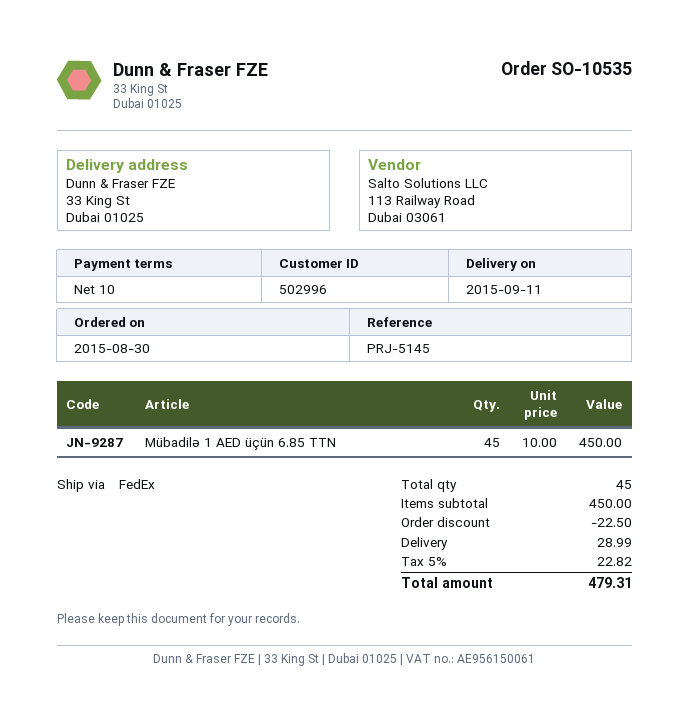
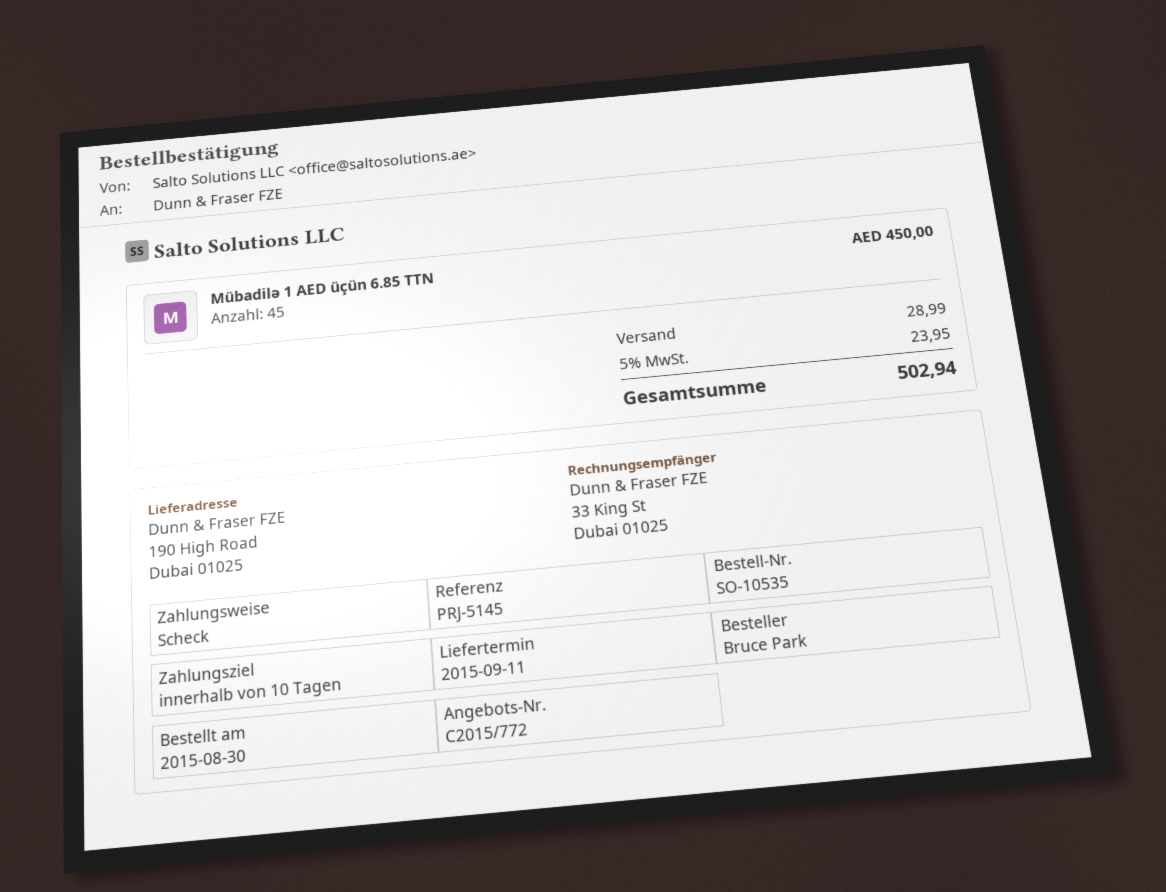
ship to: 33 King St, Dubai 01025 -> 190 High Road, Dubai 01025
discount: 22.50 -> none
tax: 5% = 22.82 -> 5% = 23.95
total: 479.31 -> 502.94

